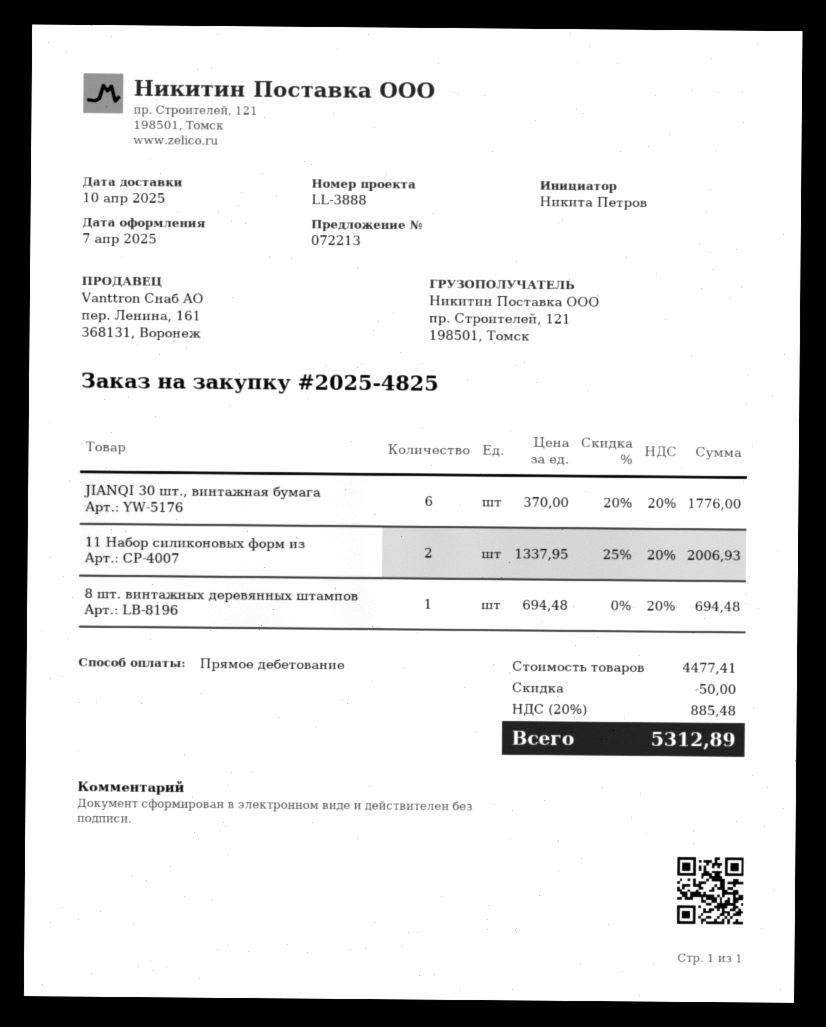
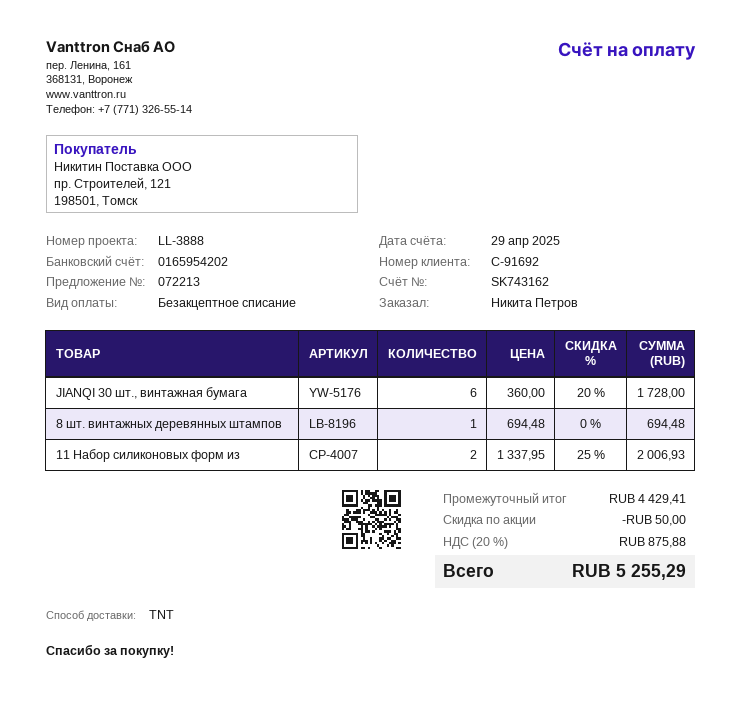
JIANQI 30 шт., винтажная бумага: 6 x 370.00 - 20% = 1776.00 -> 6 x 360.00 - 20% = 1728.00
subtotal: 4477.41 -> 4429.41
tax: 20% = 885.48 -> 20% = 875.88
total: 5312.89 -> 5255.29

